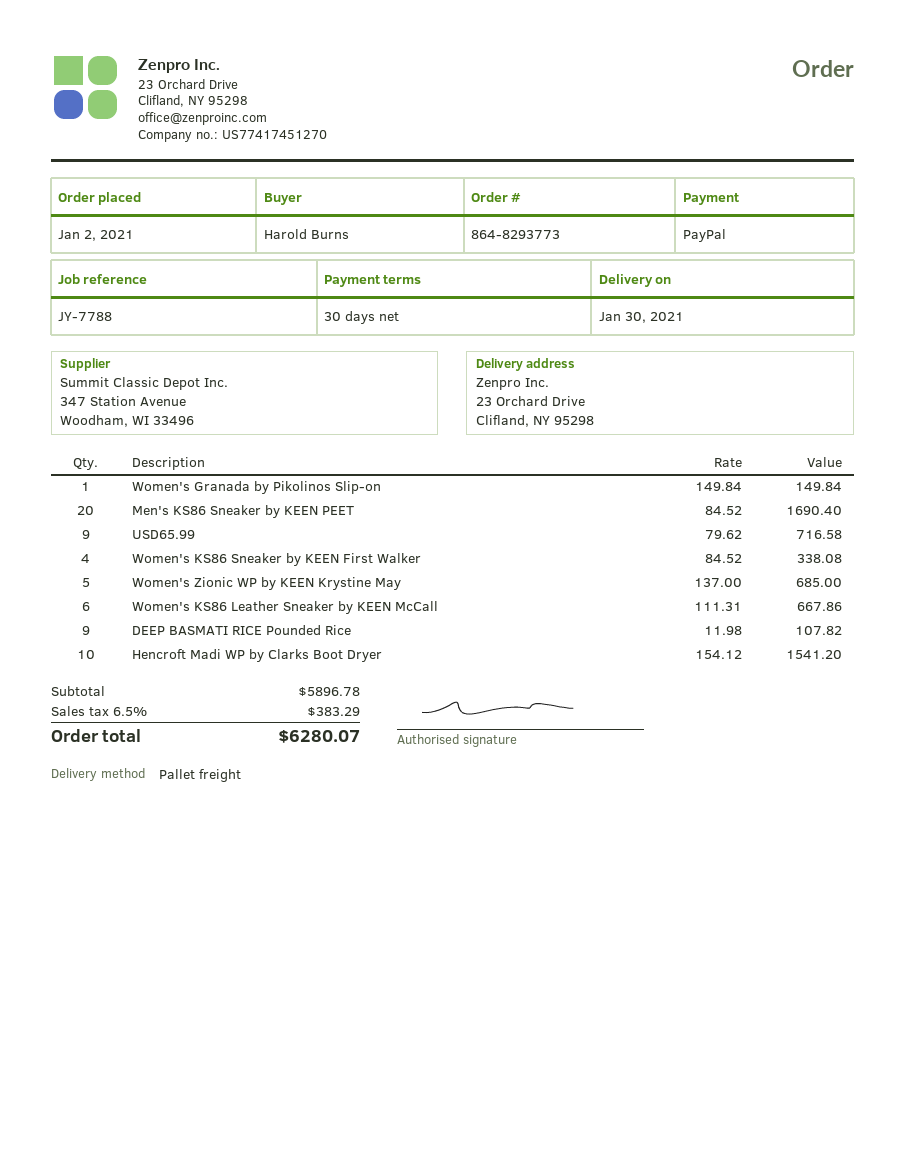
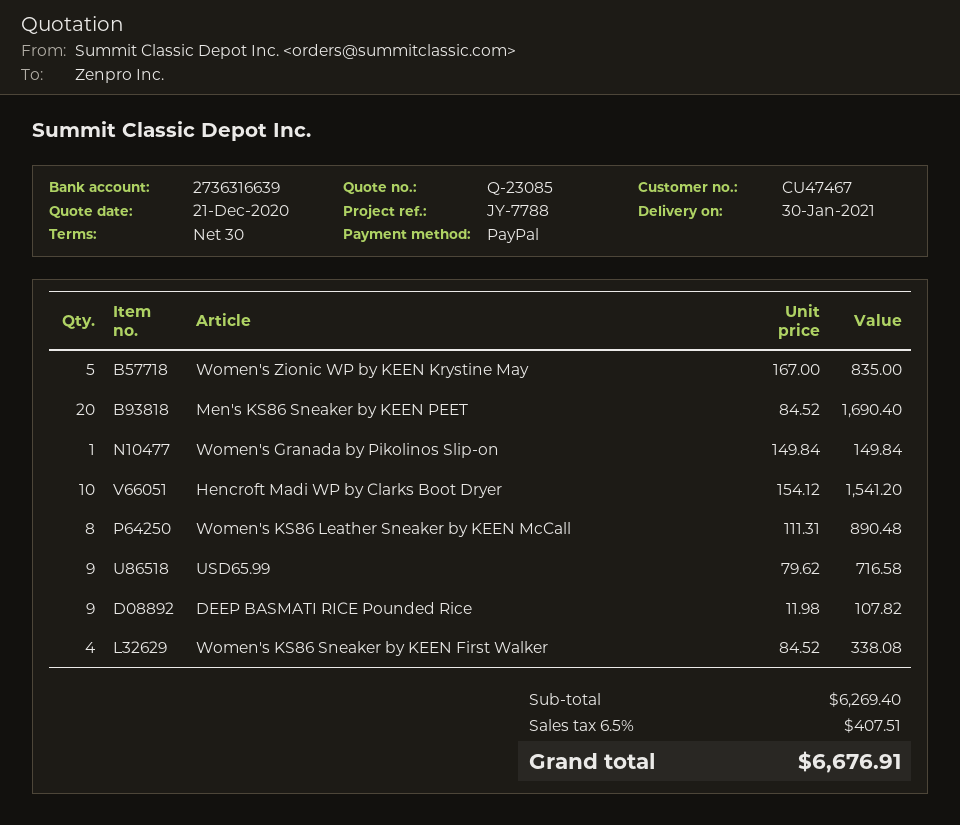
Women's Zionic WP by KEEN Krystine May: 5 x 137.00 = 685.00 -> 5 x 167.00 = 835.00
Women's KS86 Leather Sneaker by KEEN McCall: 6 x 111.31 = 667.86 -> 8 x 111.31 = 890.48
subtotal: 5896.78 -> 6269.40
tax: 6.5% = 383.29 -> 6.5% = 407.51
total: 6280.07 -> 6676.91

